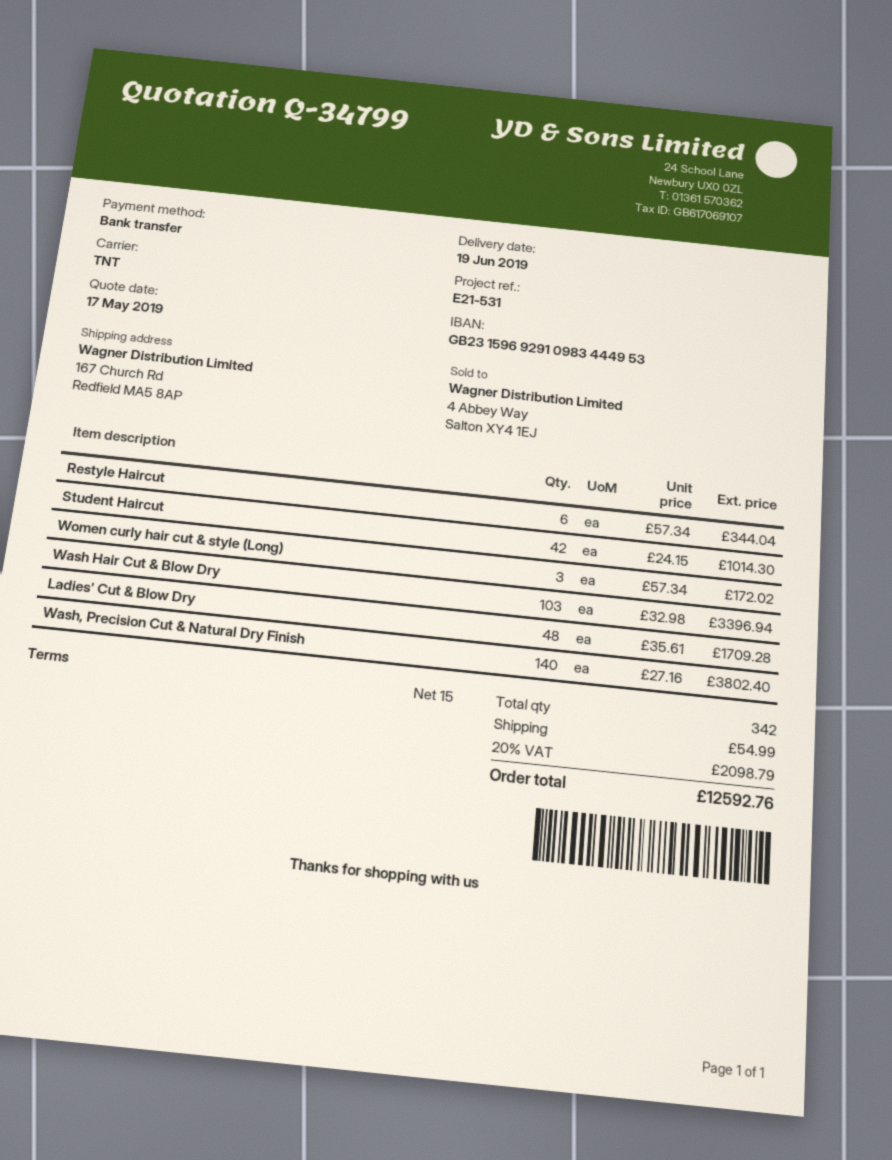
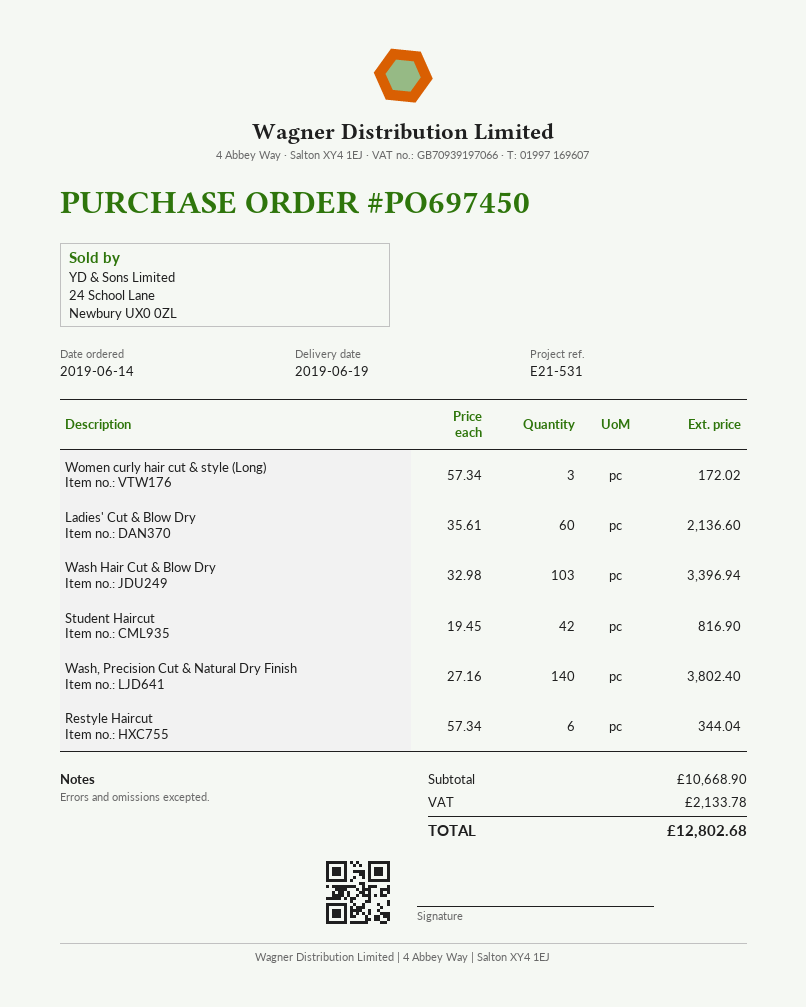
Student Haircut: 42 x 24.15 = 1014.30 -> 42 x 19.45 = 816.90
Ladies' Cut & Blow Dry: 48 x 35.61 = 1709.28 -> 60 x 35.61 = 2136.60
shipping: 54.99 -> none
tax: 2098.79 -> 2133.78
total: 12592.76 -> 12802.68

